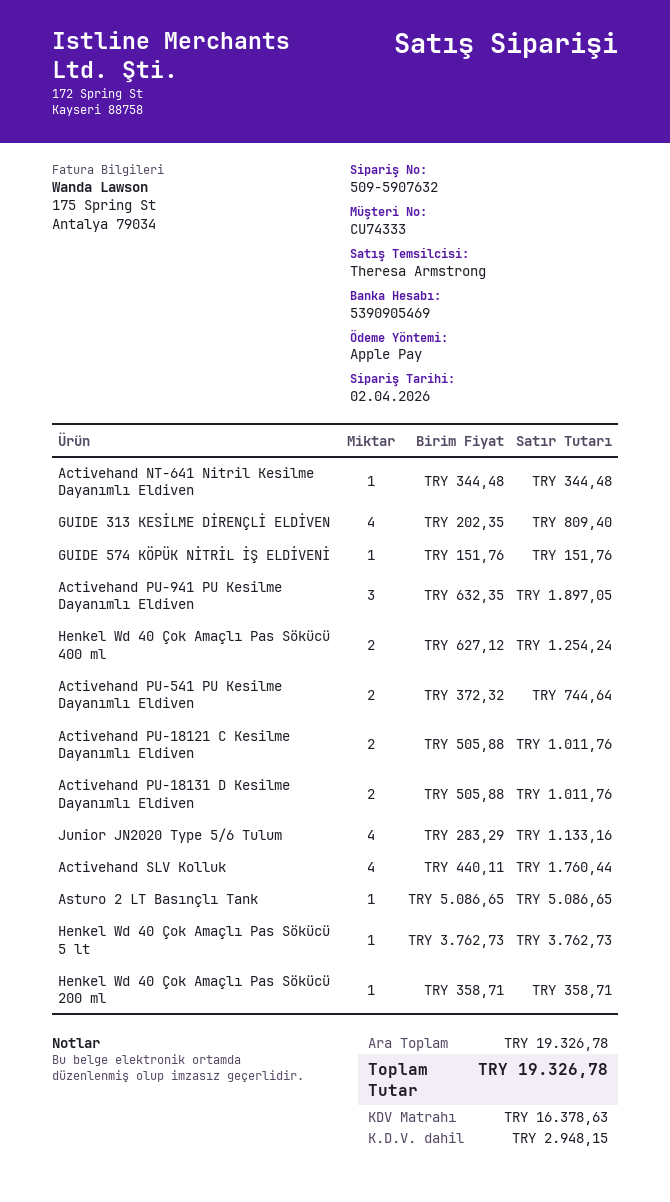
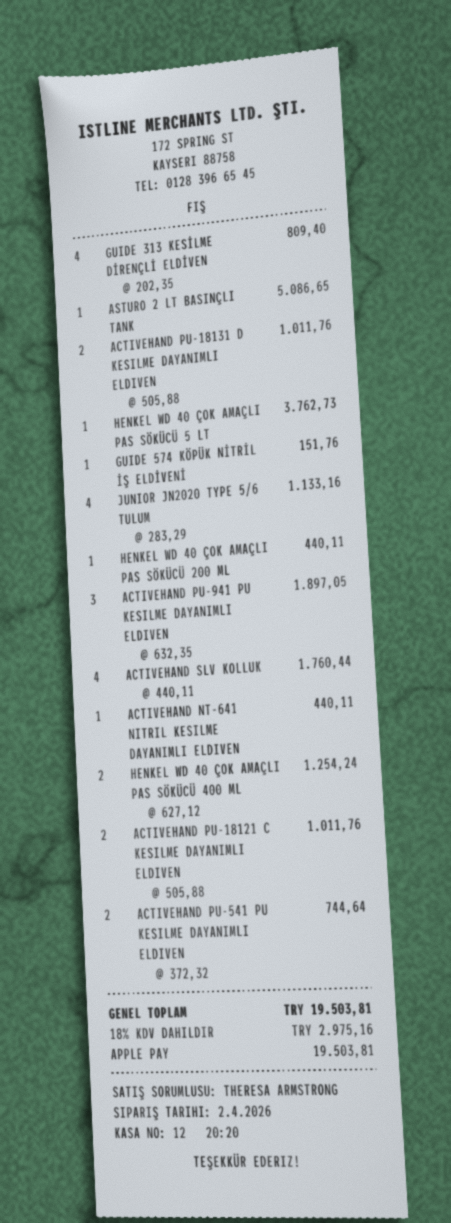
Activehand NT-641 Nitril Kesilme Dayanımlı Eldiven: 1 x 344.48 = 344.48 -> 1 x 440.11 = 440.11
Henkel Wd 40 Çok Amaçlı Pas Sökücü 200 ml: 1 x 358.71 = 358.71 -> 1 x 440.11 = 440.11
tax: 2948.15 -> 2975.16
total: 19326.78 -> 19503.81

